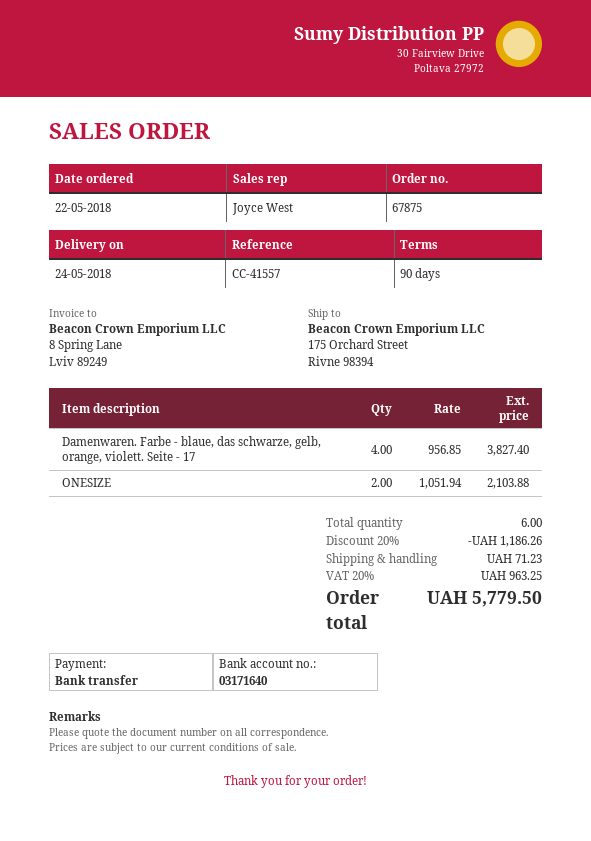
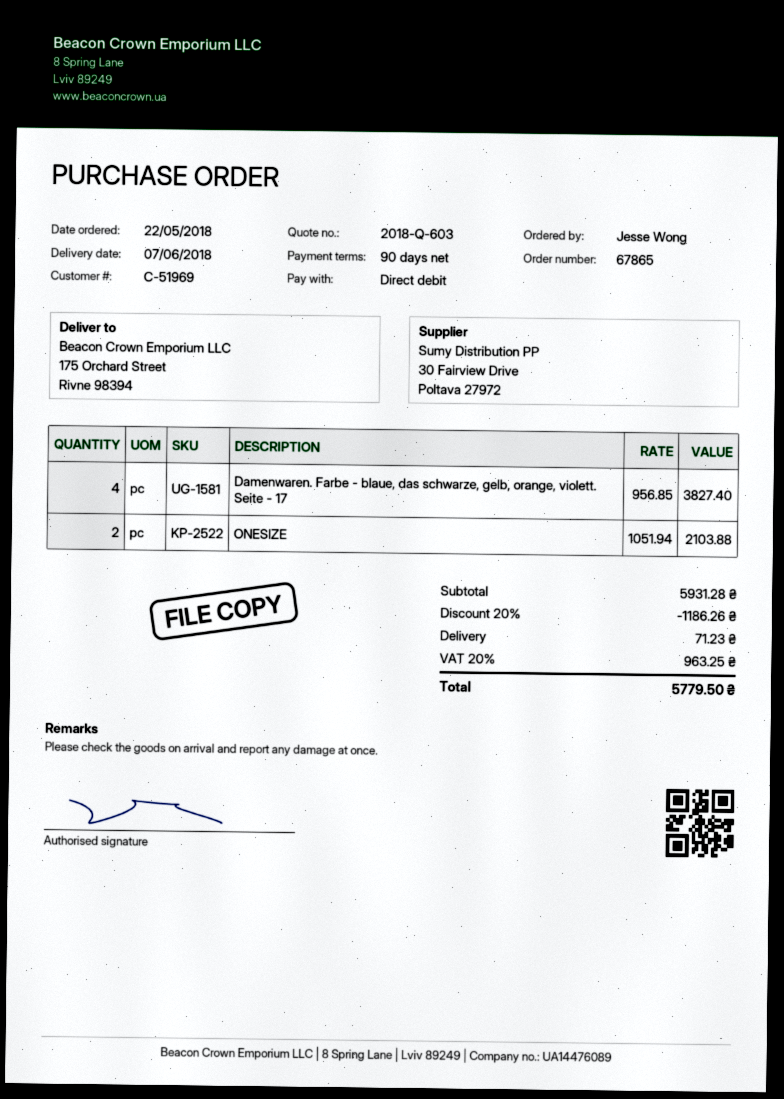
order number: 67875 -> 67865
delivery date: 2018-05-24 -> 2018-06-07
payment method: bank transfer -> direct debit

